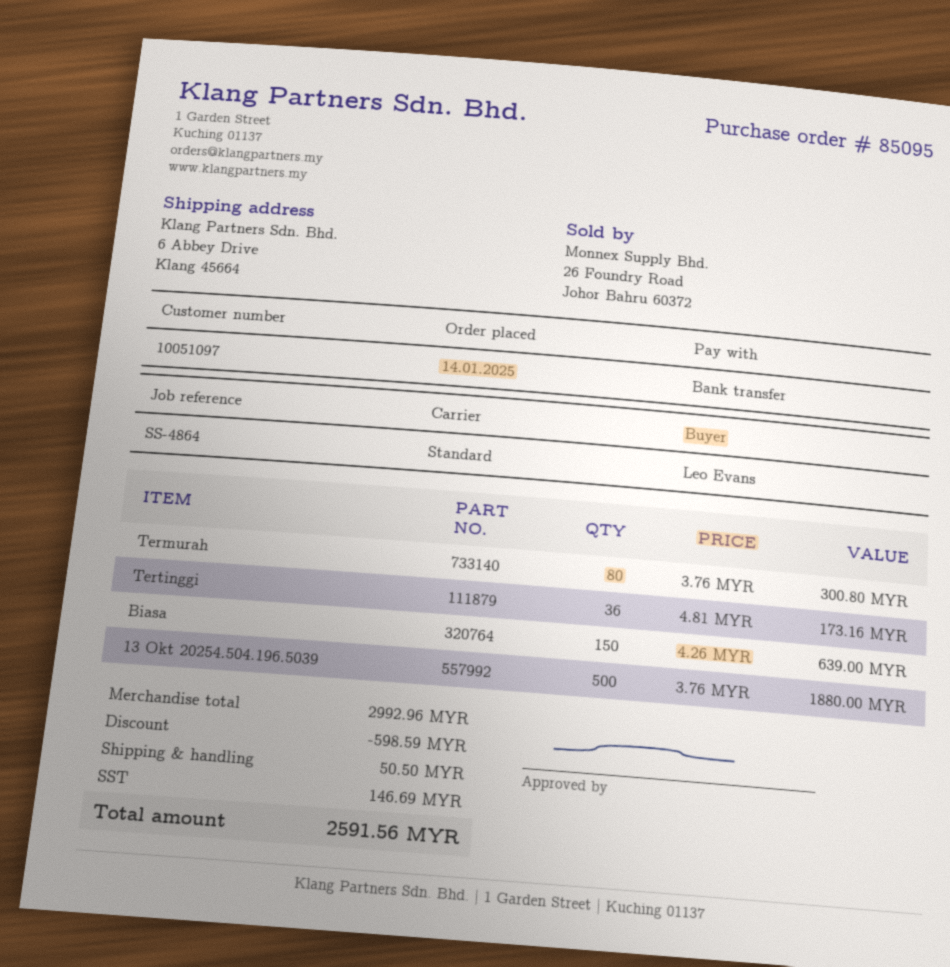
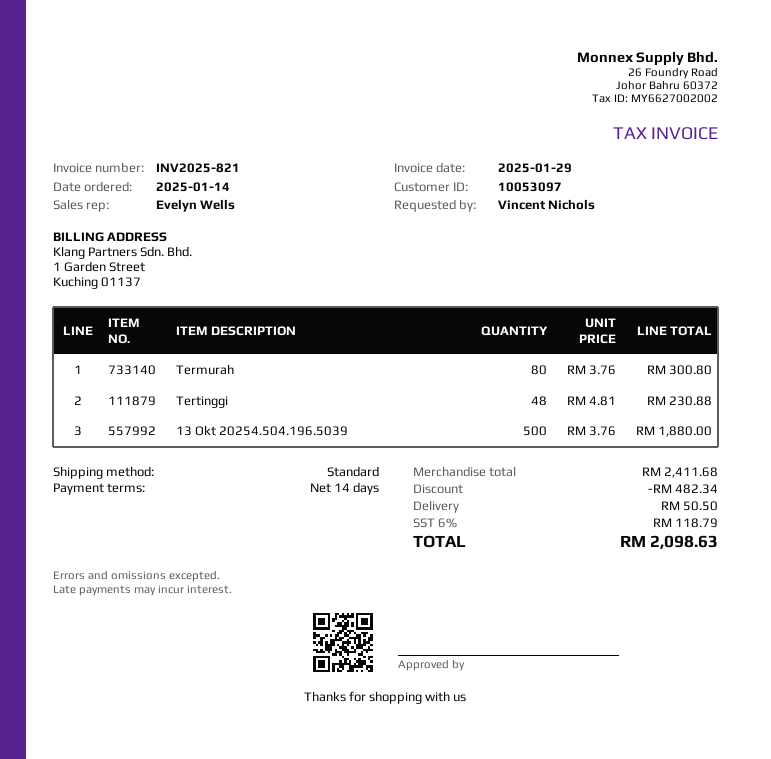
customer number: 10051097 -> 10053097
ordered by: Leo Evans -> Vincent Nichols
Tertinggi: 36 x 4.81 = 173.16 -> 48 x 4.81 = 230.88
Biasa: 150 x 4.26 = 639.00 -> none
subtotal: 2992.96 -> 2411.68
discount: 598.59 -> 482.34
tax: 146.69 -> 118.79
total: 2591.56 -> 2098.63

